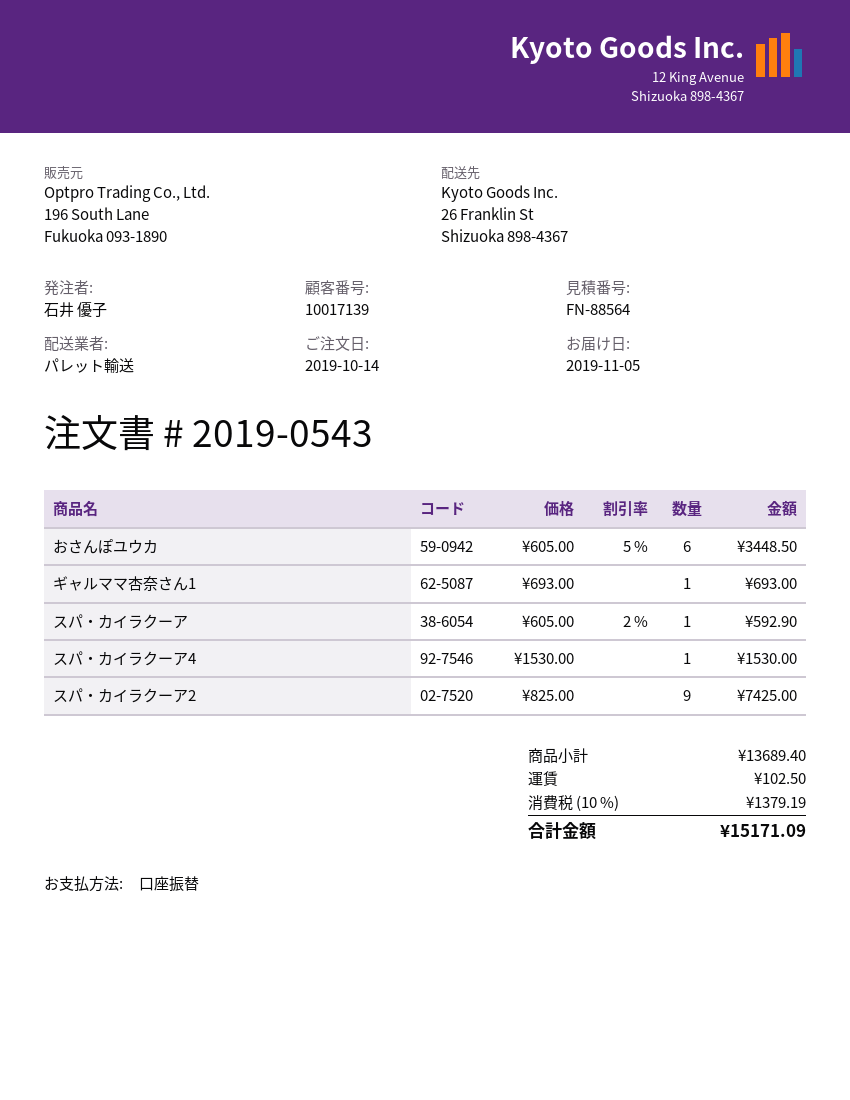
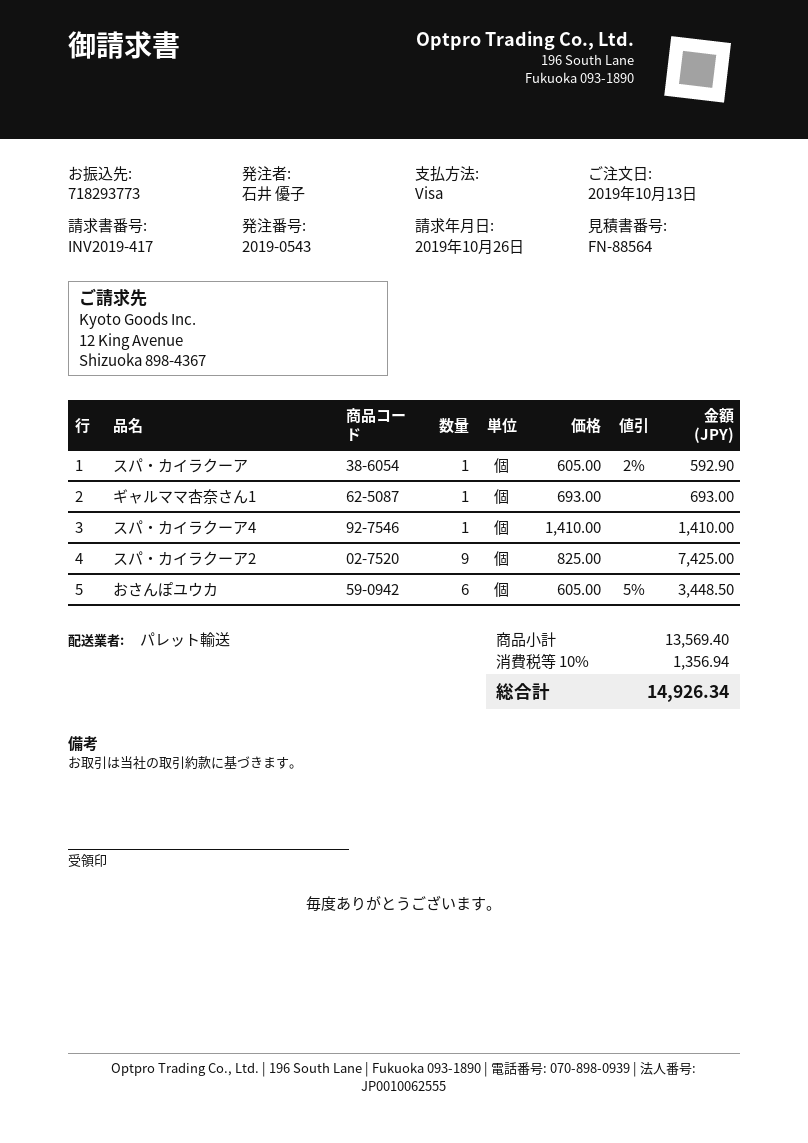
order date: 2019-10-14 -> 2019-10-13
payment method: direct debit -> Visa
スパ・カイラクーア4: 1 x 1530.00 = 1530.00 -> 1 x 1410.00 = 1410.00
subtotal: 13689.40 -> 13569.40
shipping: 102.50 -> none
tax: 10% = 1379.19 -> 10% = 1356.94
total: 15171.09 -> 14926.34

